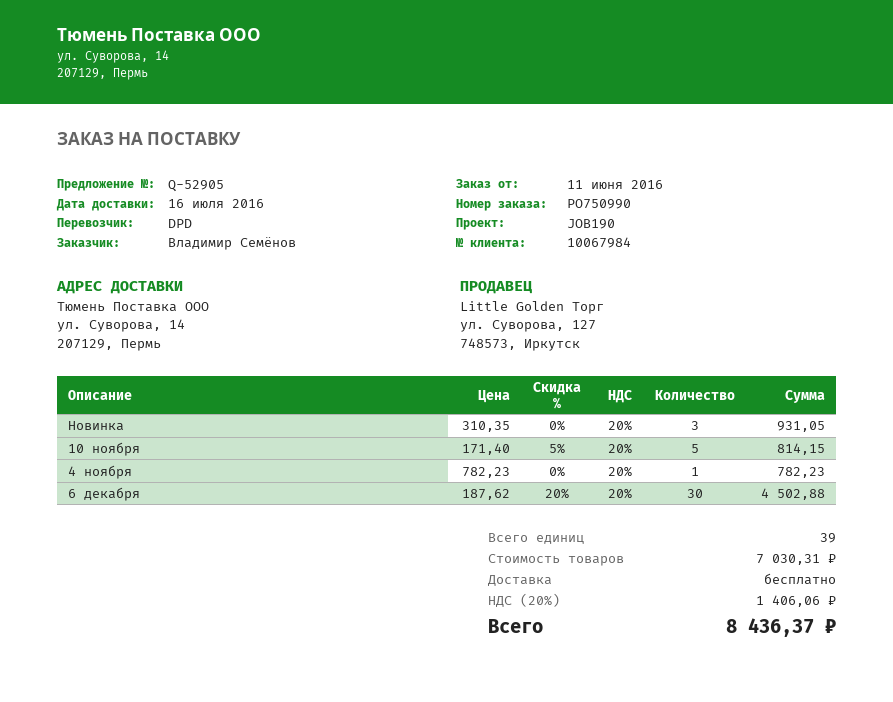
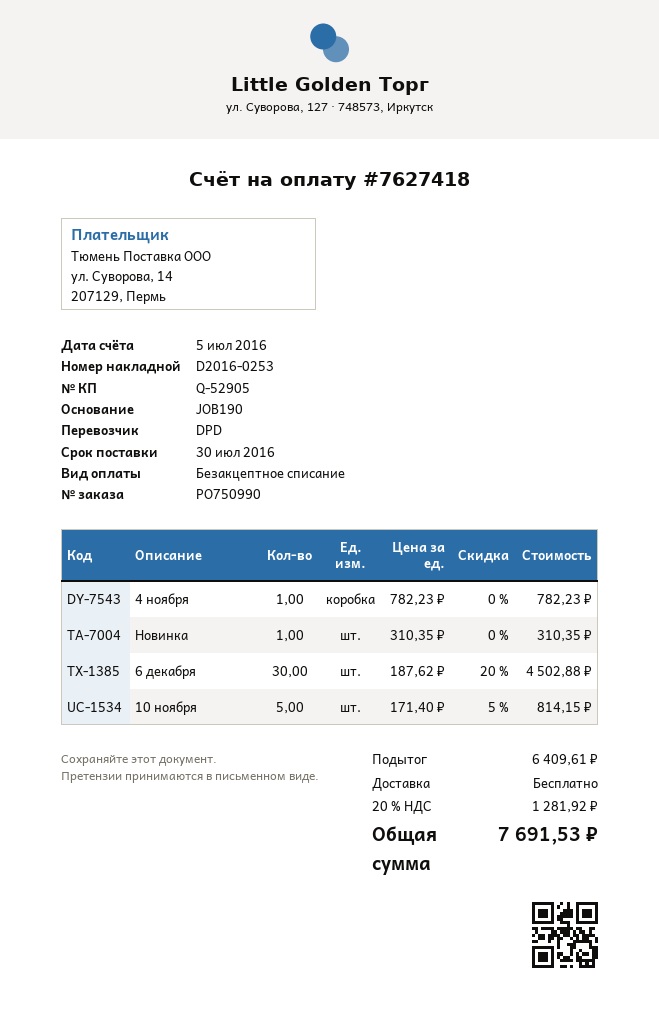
delivery date: 2016-07-16 -> 2016-07-30
Новинка: 3 x 310.35 = 931.05 -> 1 x 310.35 = 310.35
subtotal: 7030.31 -> 6409.61
tax: 20% = 1406.06 -> 20% = 1281.92
total: 8436.37 -> 7691.53

